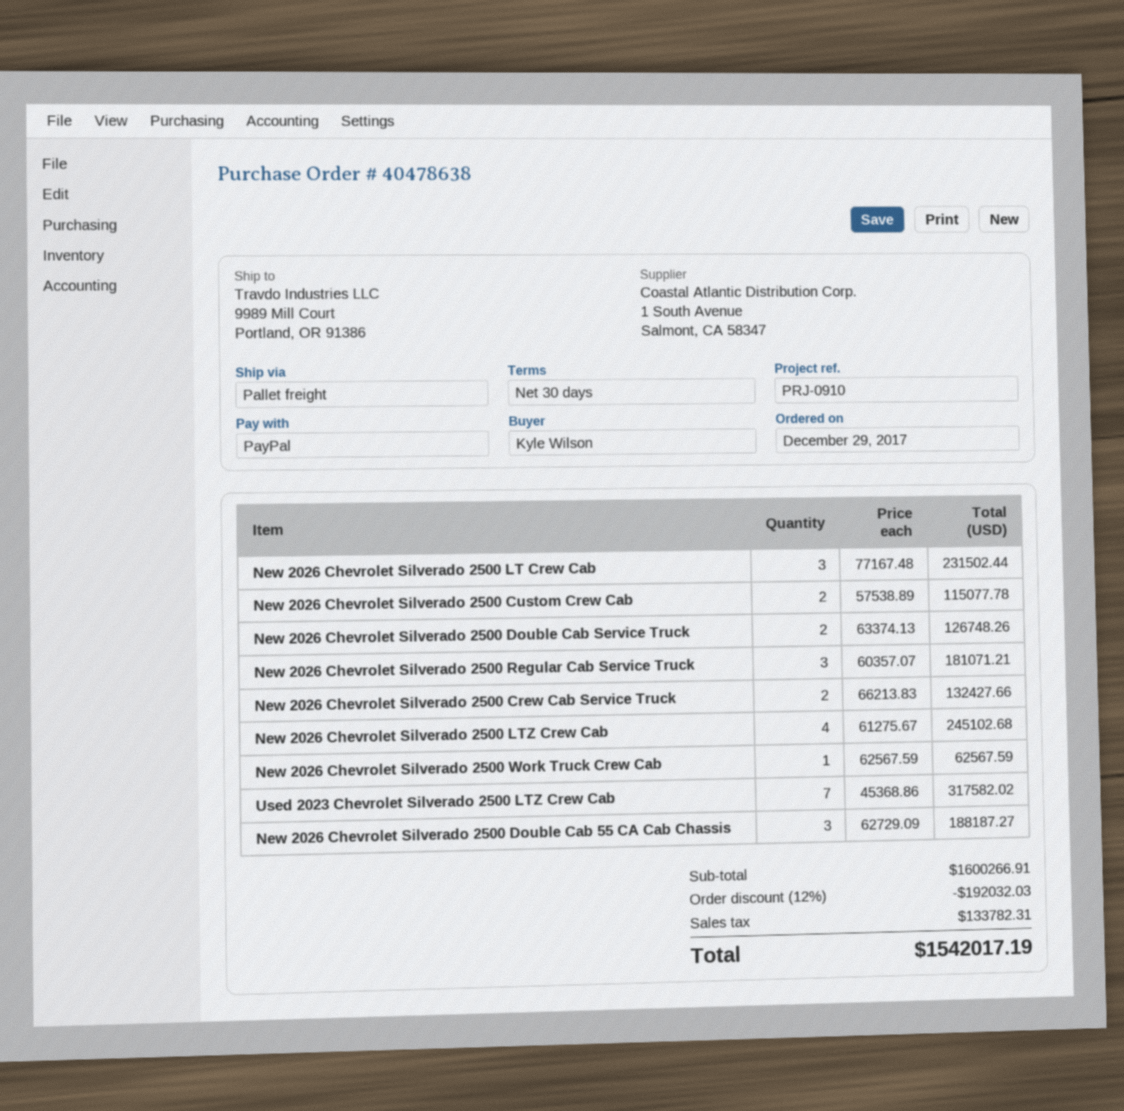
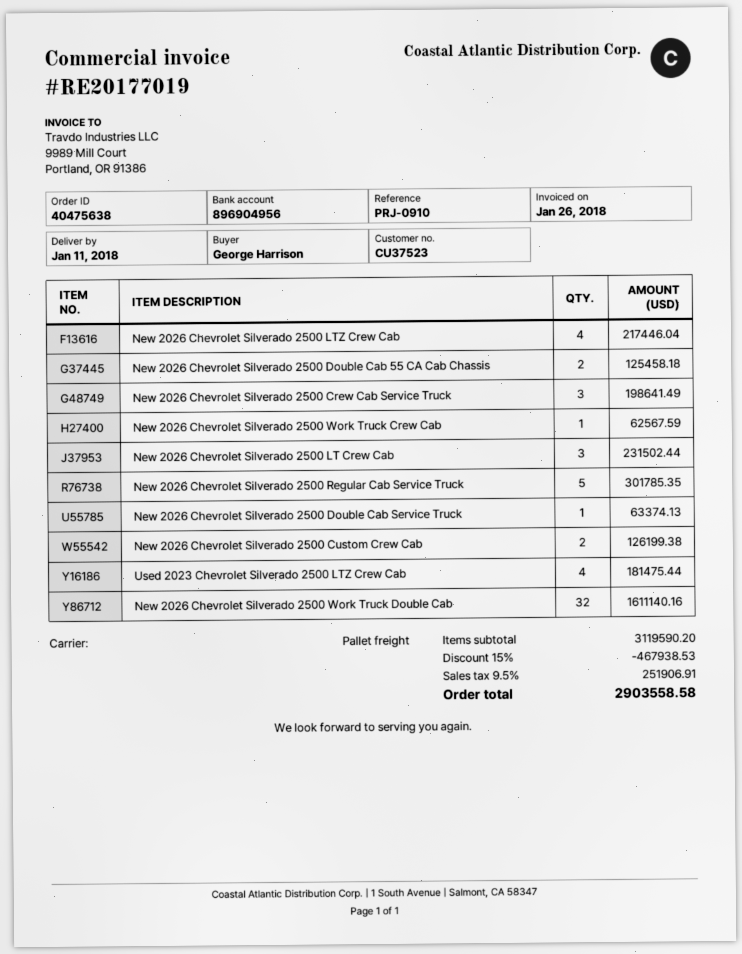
order number: 40478638 -> 40475638
ordered by: Kyle Wilson -> George Harrison
New 2026 Chevrolet Silverado 2500 Custom Crew Cab: 2 for 115077.78 -> 2 for 126199.38
New 2026 Chevrolet Silverado 2500 Double Cab Service Truck: 2 for 126748.26 -> 1 for 63374.13
New 2026 Chevrolet Silverado 2500 Regular Cab Service Truck: 3 for 181071.21 -> 5 for 301785.35
New 2026 Chevrolet Silverado 2500 Crew Cab Service Truck: 2 for 132427.66 -> 3 for 198641.49
New 2026 Chevrolet Silverado 2500 LTZ Crew Cab: 4 for 245102.68 -> 4 for 217446.04
Used 2023 Chevrolet Silverado 2500 LTZ Crew Cab: 7 for 317582.02 -> 4 for 181475.44
New 2026 Chevrolet Silverado 2500 Double Cab 55 CA Cab Chassis: 3 for 188187.27 -> 2 for 125458.18
New 2026 Chevrolet Silverado 2500 Work Truck Double Cab: none -> 32 for 1611140.16
subtotal: 1600266.91 -> 3119590.20
discount: 12% = 192032.03 -> 15% = 467938.53
tax: 133782.31 -> 251906.91
total: 1542017.19 -> 2903558.58

